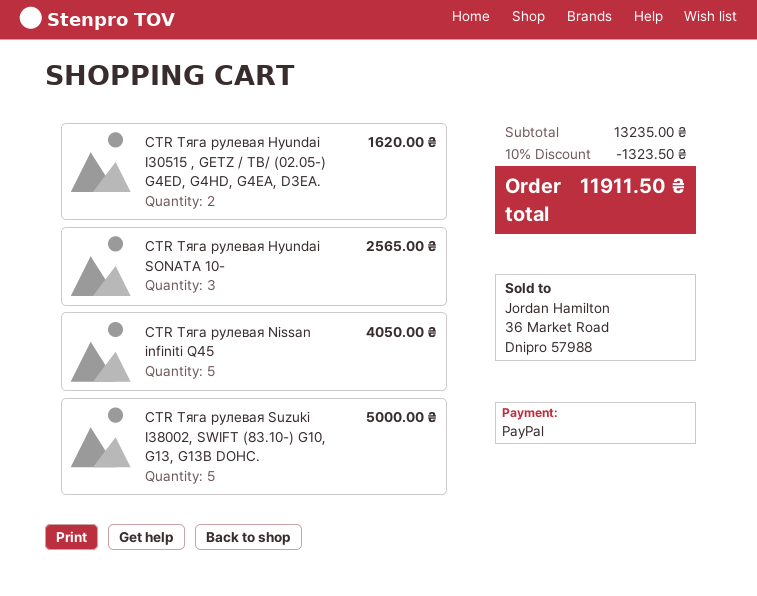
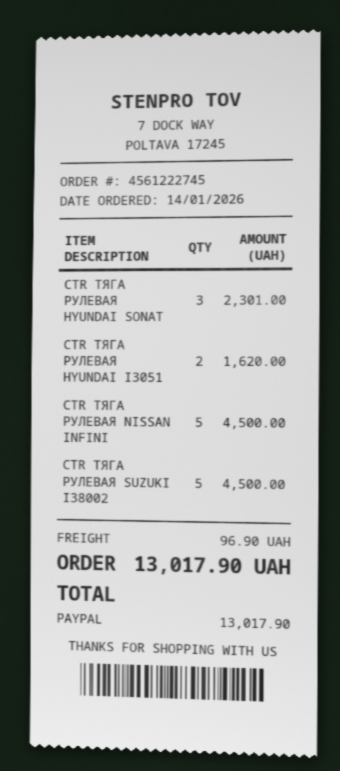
CTR Тяга рулевая Hyundai SONATA 10-: 3 for 2565.00 -> 3 for 2301.00
CTR Тяга рулевая Nissan infiniti Q45: 5 for 4050.00 -> 5 for 4500.00
CTR Тяга рулевая Suzuki I38002, SWIFT (83.10-) G10, G13, G13B DOHC.: 5 for 5000.00 -> 5 for 4500.00
discount: 10% = 1323.50 -> none
shipping: none -> 96.90
total: 11911.50 -> 13017.90

